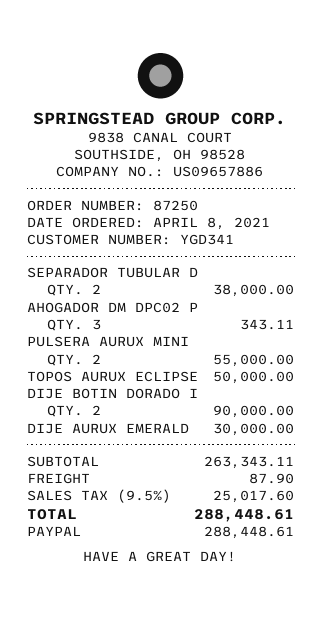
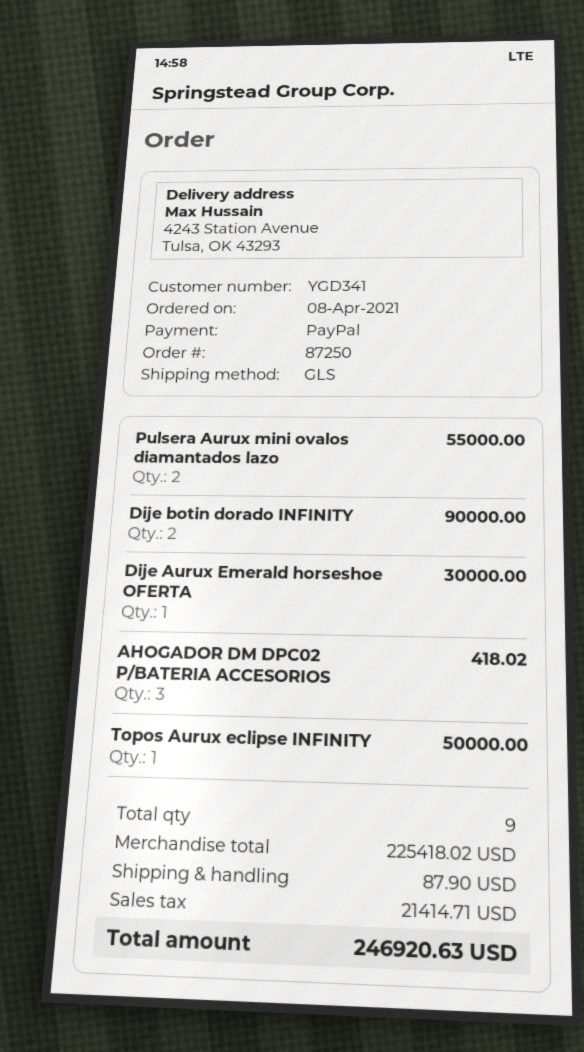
SEPARADOR TUBULAR D: 2 for 38000.00 -> none
AHOGADOR DM DPC02 P: 3 for 343.11 -> 3 for 418.02
subtotal: 263343.11 -> 225418.02
tax: 25017.60 -> 21414.71
total: 288448.61 -> 246920.63

